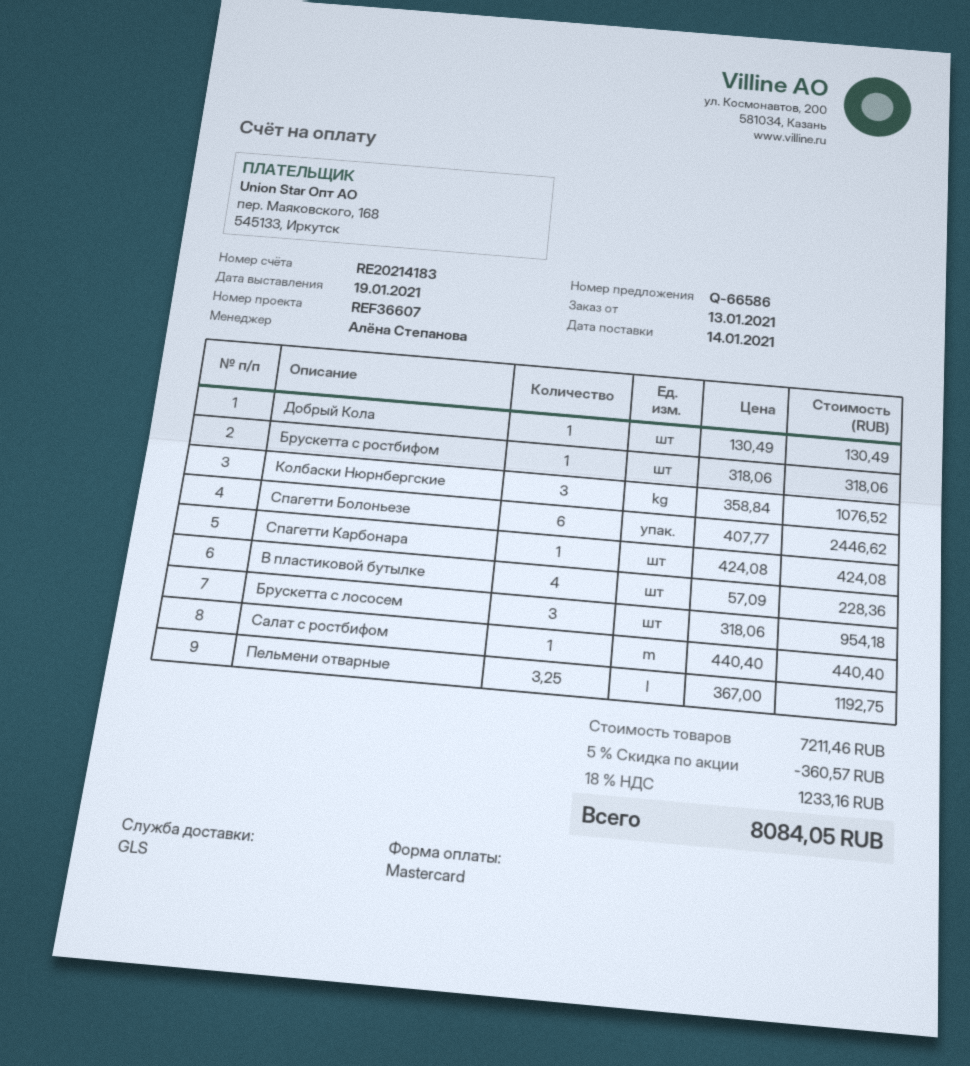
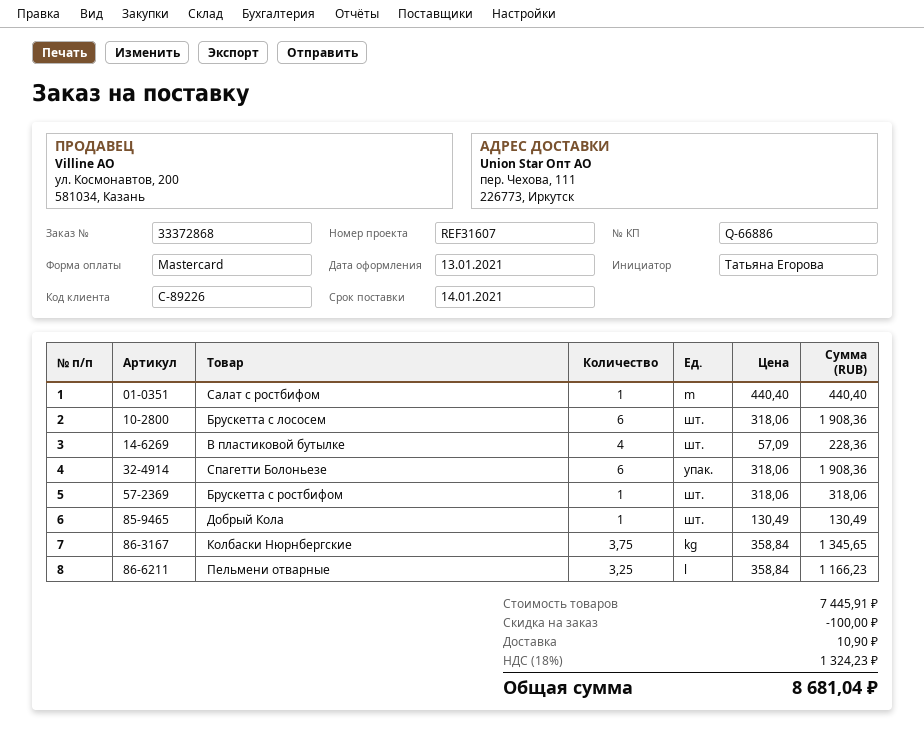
quote number: Q-66586 -> Q-66886
reference: REF36607 -> REF31607
Колбаски Нюрнбергские: 3 x 358.84 = 1076.52 -> 3.75 x 358.84 = 1345.65
Спагетти Болоньезе: 6 x 407.77 = 2446.62 -> 6 x 318.06 = 1908.36
Спагетти Карбонара: 1 x 424.08 = 424.08 -> none
Брускетта с лососем: 3 x 318.06 = 954.18 -> 6 x 318.06 = 1908.36
Пельмени отварные: 3.25 x 367.00 = 1192.75 -> 3.25 x 358.84 = 1166.23
subtotal: 7211.46 -> 7445.91
discount: 360.57 -> 100.00
shipping: none -> 10.90
tax: 18% = 1233.16 -> 18% = 1324.23
total: 8084.05 -> 8681.04

